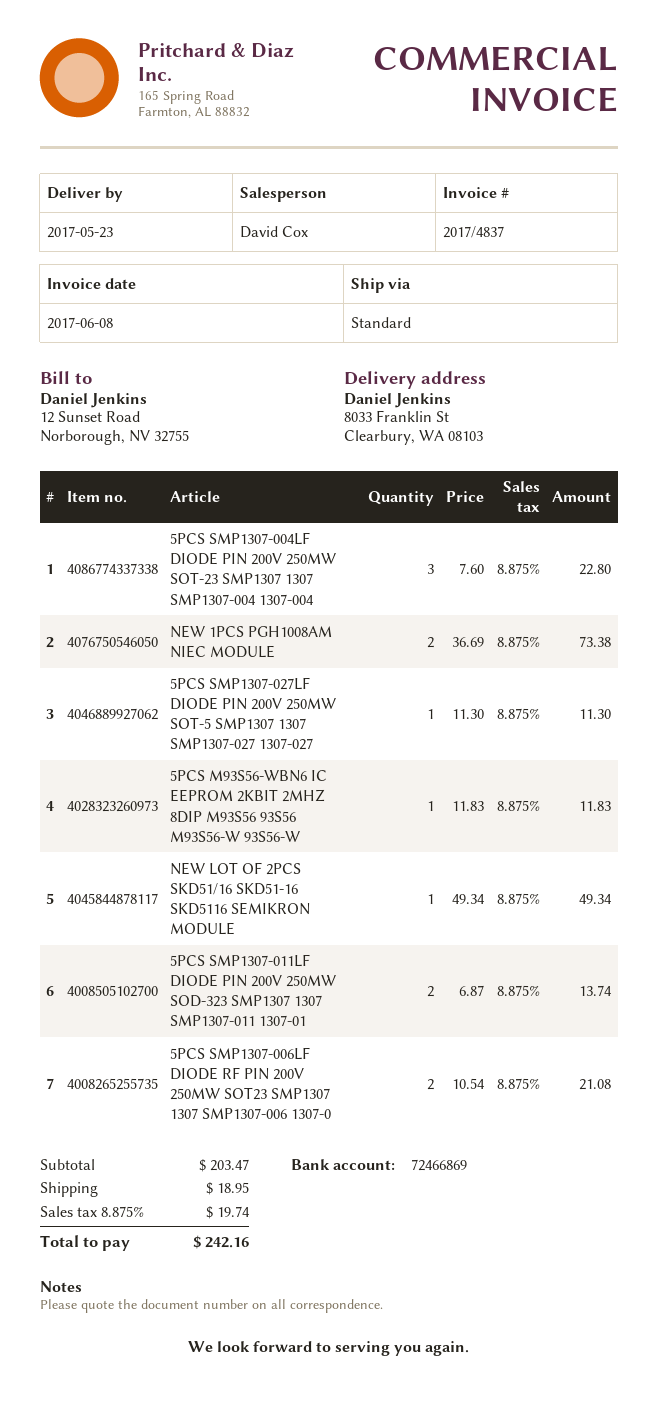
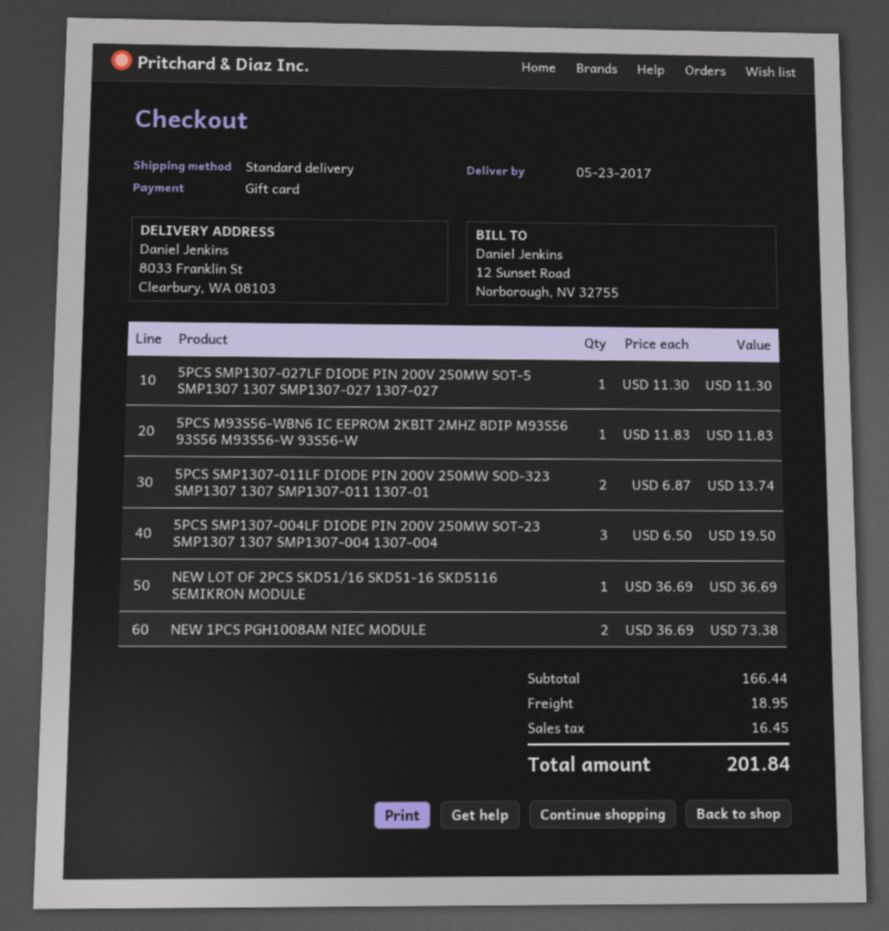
5PCS SMP1307-004LF DIODE PIN 200V 250MW SOT-23 SMP1307 1307 SMP1307-004 1307-004: 3 x 7.60 = 22.80 -> 3 x 6.50 = 19.50
NEW LOT OF 2PCS SKD51/16 SKD51-16 SKD5116 SEMIKRON MODULE: 1 x 49.34 = 49.34 -> 1 x 36.69 = 36.69
5PCS SMP1307-006LF DIODE RF PIN 200V 250MW SOT23 SMP1307 1307 SMP1307-006 1307-0: 2 x 10.54 = 21.08 -> none
subtotal: 203.47 -> 166.44
tax: 19.74 -> 16.45
total: 242.16 -> 201.84

